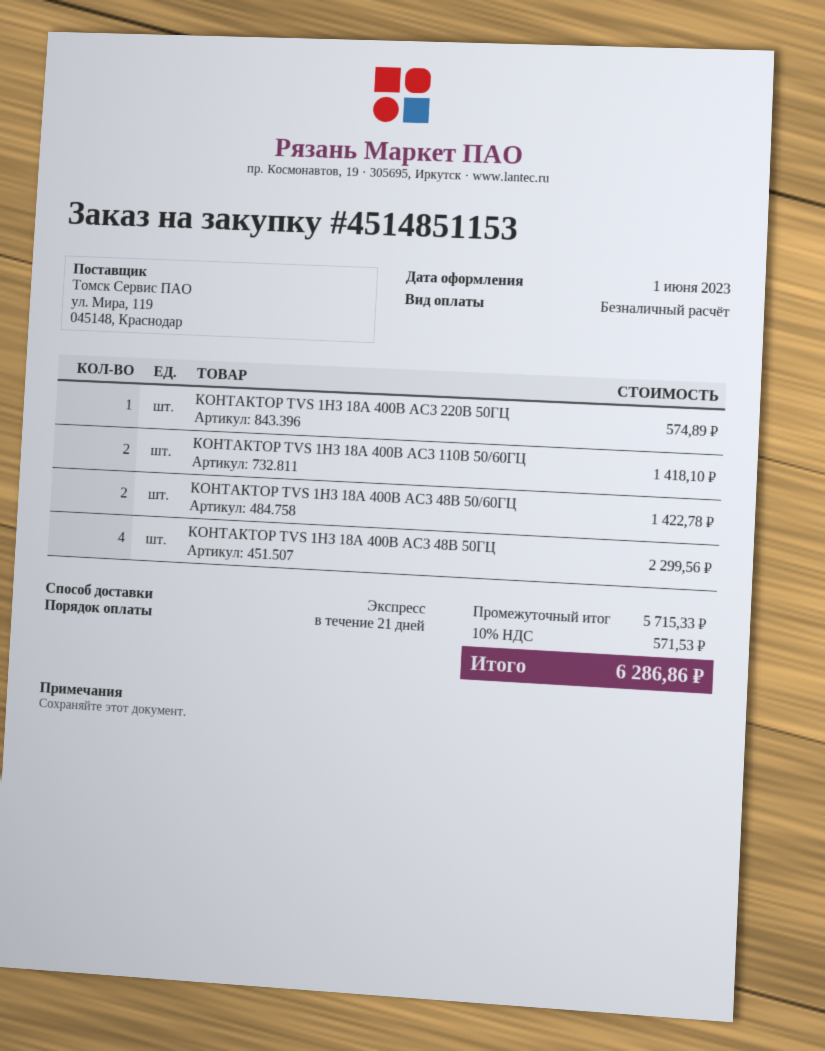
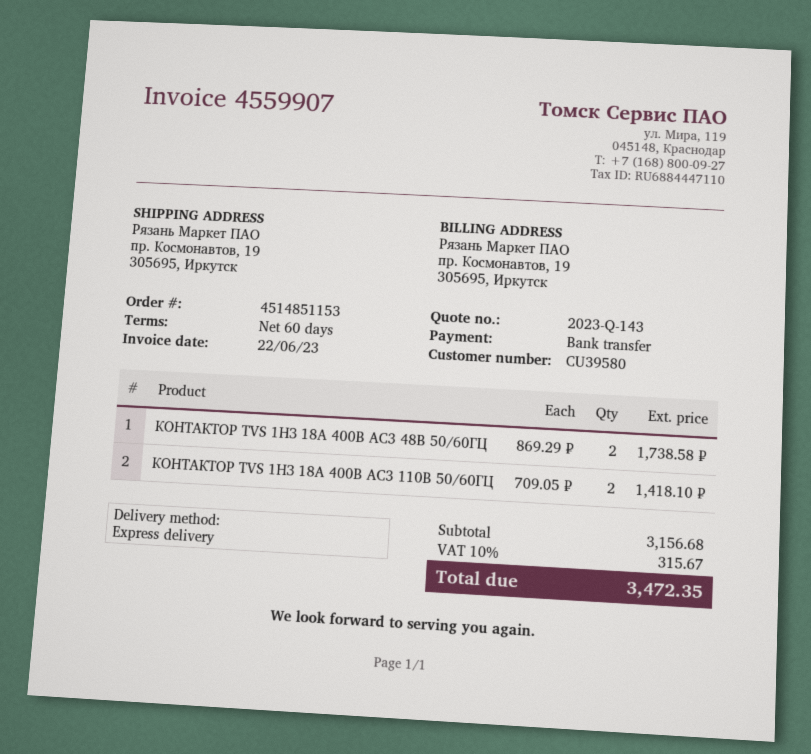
payment terms: 21 days -> 60 days
КОНТАКТОР TVS 1НЗ 18А 400В AC3 220В 50ГЦ: 1 for 574.89 -> none
КОНТАКТОР TVS 1НЗ 18А 400В AC3 48В 50/60ГЦ: 2 for 1422.78 -> 2 for 1738.58
КОНТАКТОР TVS 1НЗ 18А 400В AC3 48В 50ГЦ: 4 for 2299.56 -> none
subtotal: 5715.33 -> 3156.68
tax: 10% = 571.53 -> 10% = 315.67
total: 6286.86 -> 3472.35

